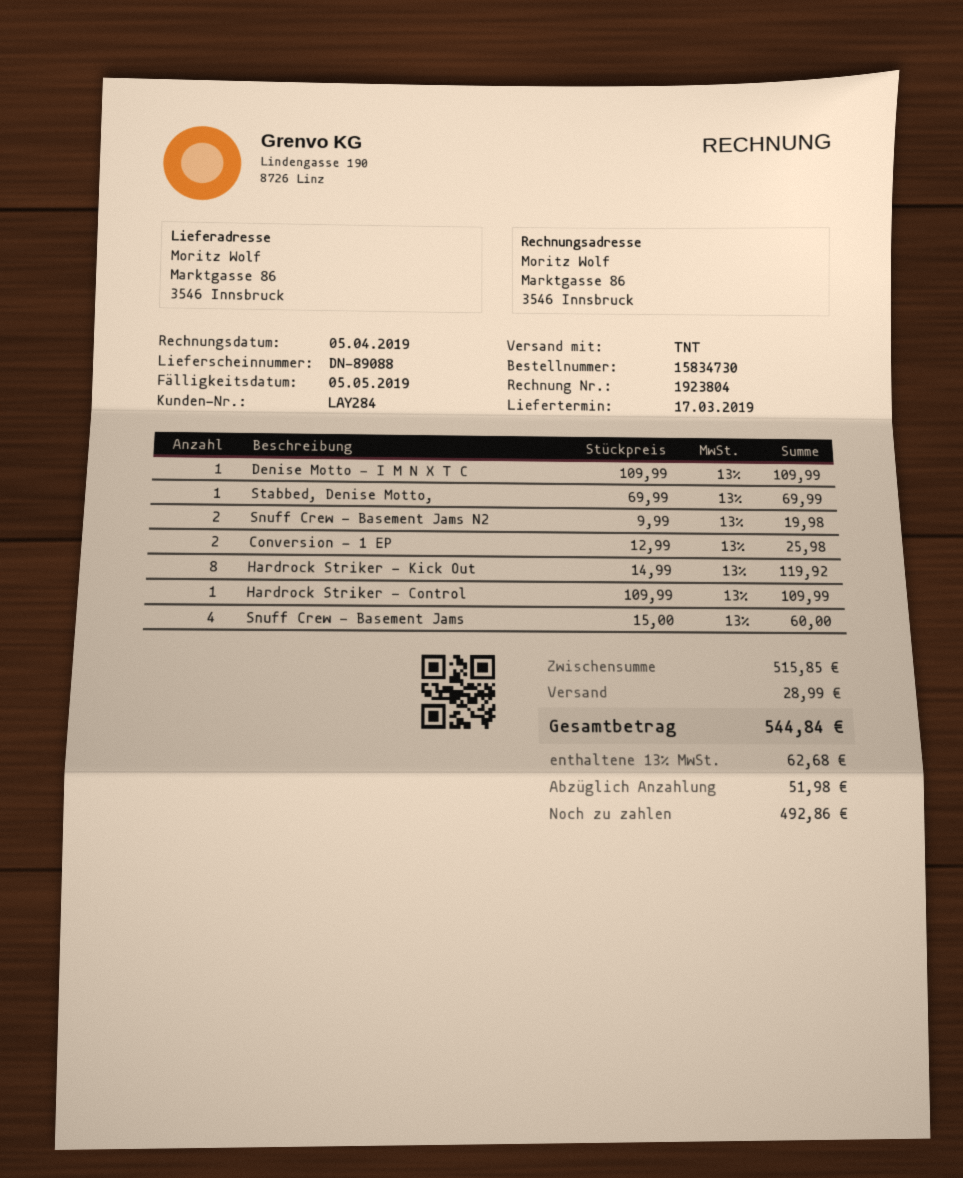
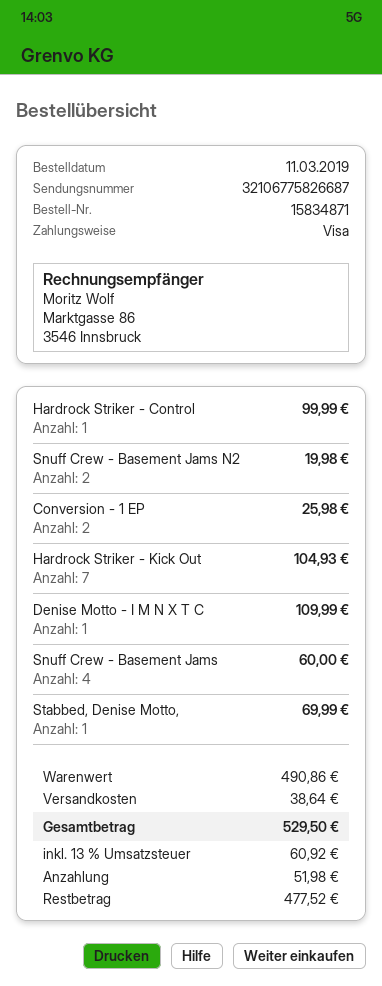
order number: 15834730 -> 15834871
Hardrock Striker - Kick Out: 8 for 119.92 -> 7 for 104.93
Hardrock Striker - Control: 1 for 109.99 -> 1 for 99.99
subtotal: 515.85 -> 490.86
shipping: 28.99 -> 38.64
tax: 13% = 62.68 -> 13% = 60.92
total: 544.84 -> 529.50
balance: 492.86 -> 477.52

